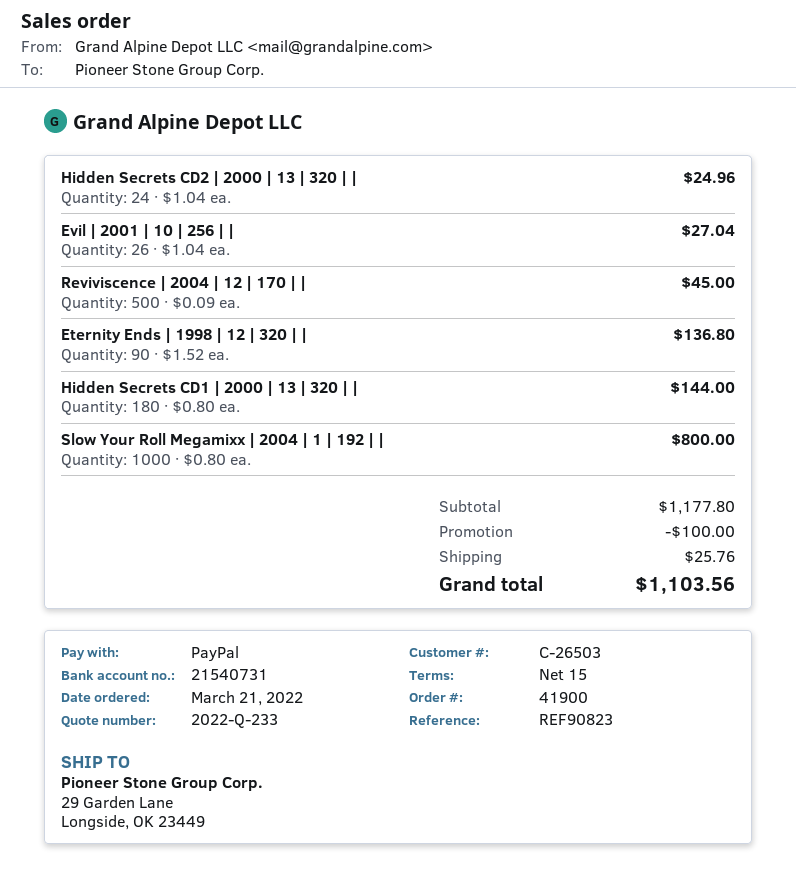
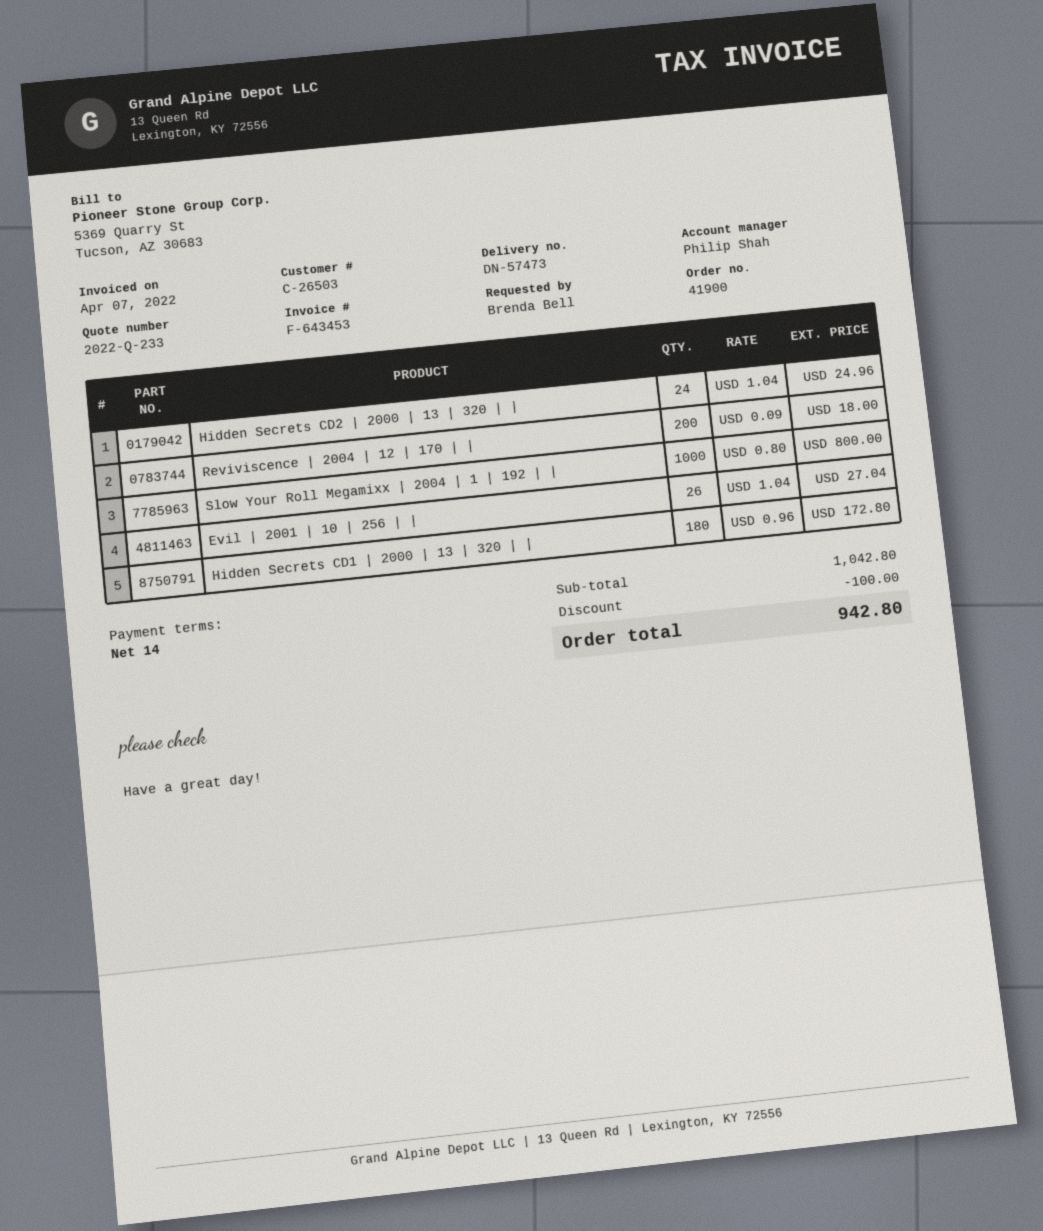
payment terms: 15 days -> 14 days
Reviviscence | 2004 | 12 | 170 | |: 500 x 0.09 = 45.00 -> 200 x 0.09 = 18.00
Eternity Ends | 1998 | 12 | 320 | |: 90 x 1.52 = 136.80 -> none
Hidden Secrets CD1 | 2000 | 13 | 320 | |: 180 x 0.80 = 144.00 -> 180 x 0.96 = 172.80
subtotal: 1177.80 -> 1042.80
shipping: 25.76 -> none
total: 1103.56 -> 942.80

